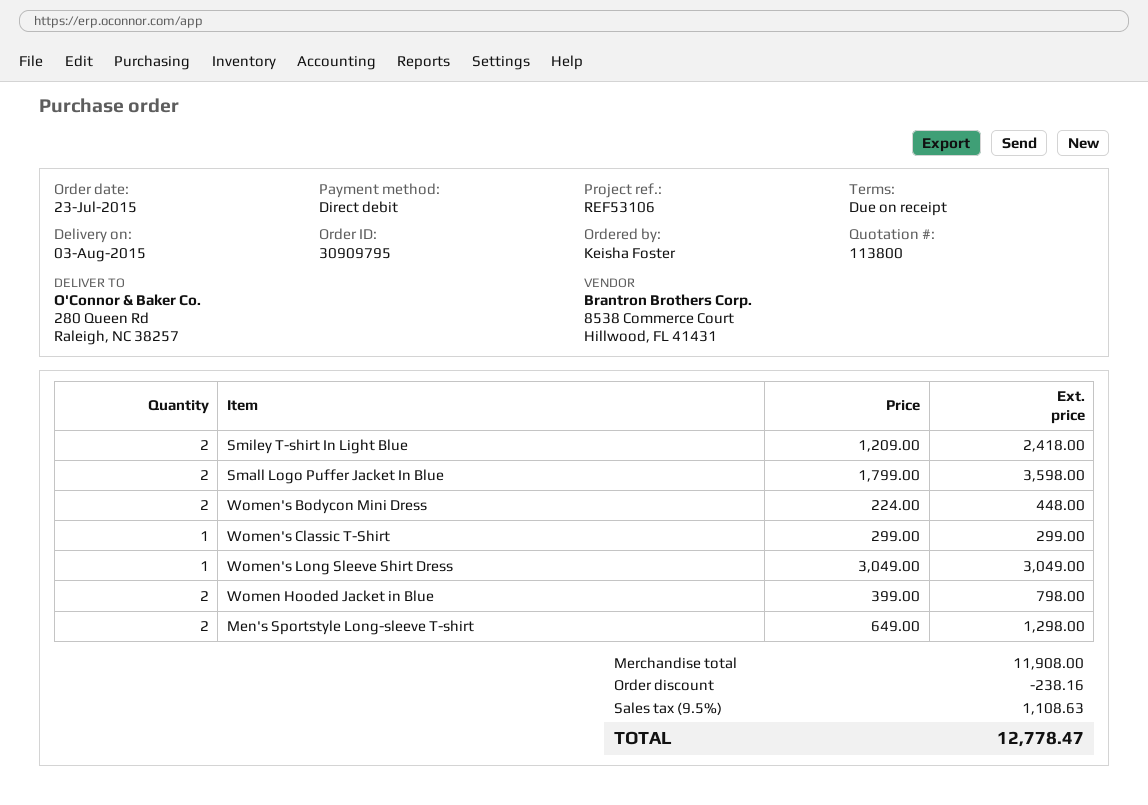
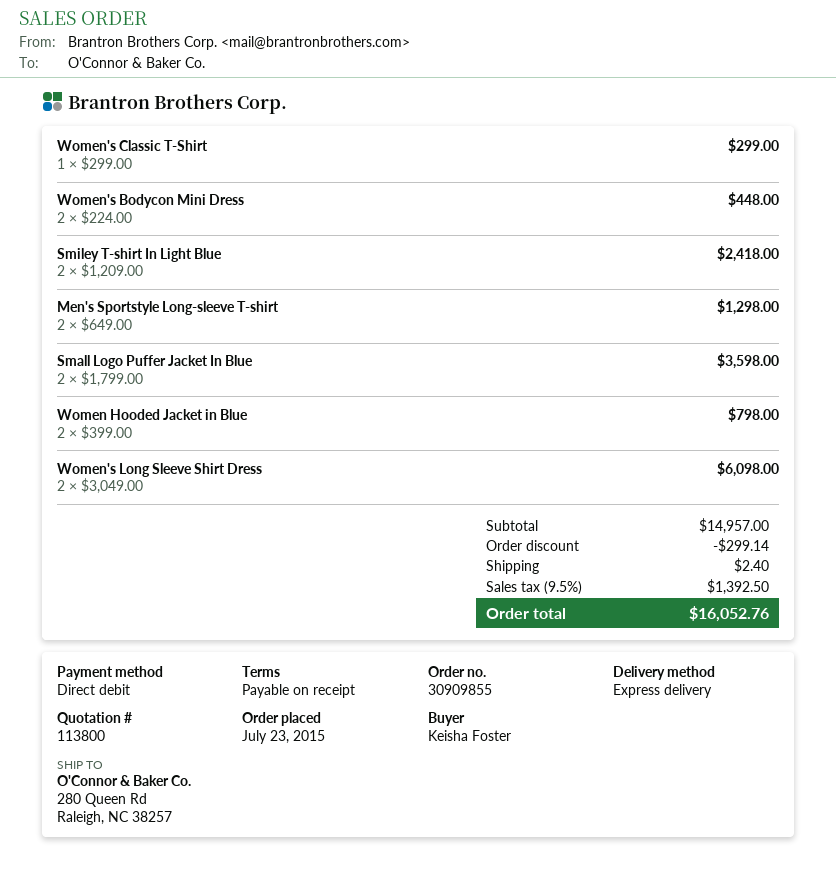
order number: 30909795 -> 30909855
Women's Long Sleeve Shirt Dress: 1 x 3049.00 = 3049.00 -> 2 x 3049.00 = 6098.00
subtotal: 11908.00 -> 14957.00
discount: 238.16 -> 299.14
shipping: none -> 2.40
tax: 9.5% = 1108.63 -> 9.5% = 1392.50
total: 12778.47 -> 16052.76

